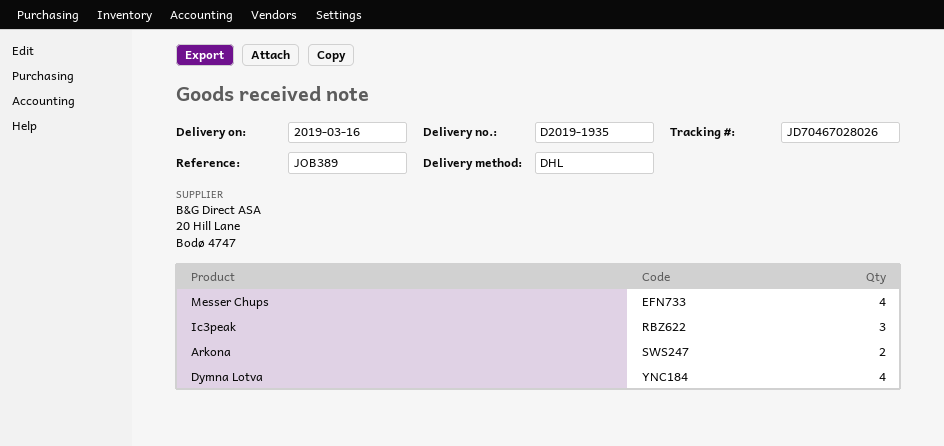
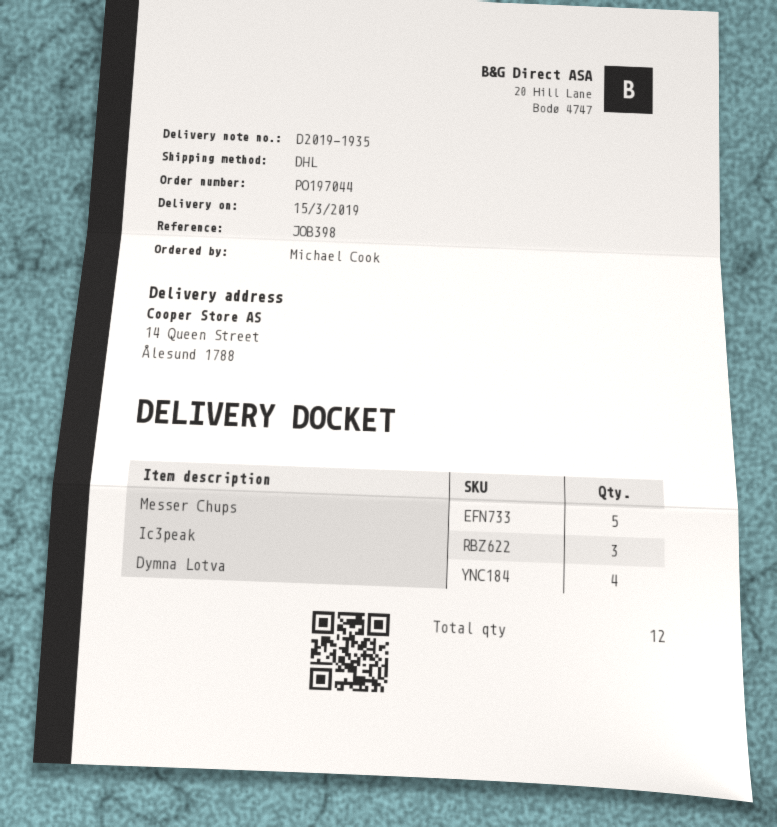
delivery date: 2019-03-16 -> 2019-03-15
reference: JOB389 -> JOB398
Messer Chups: 4 -> 5
Arkona: 2 -> none

